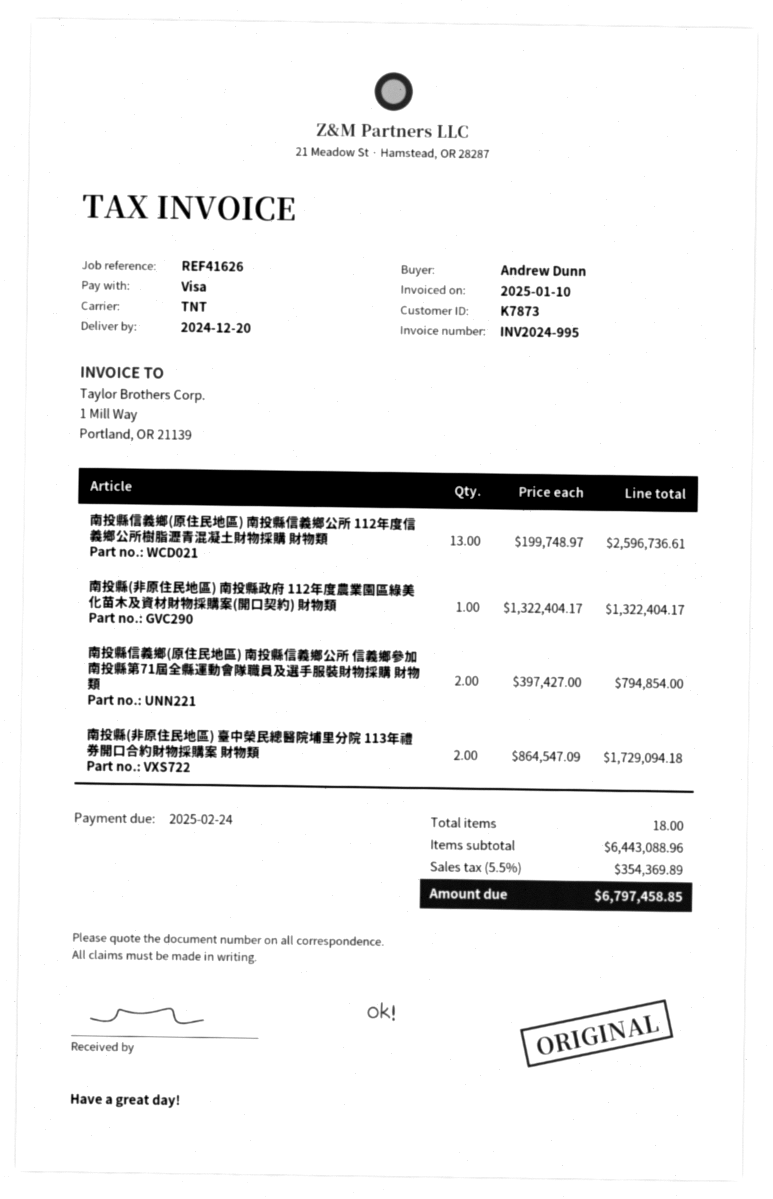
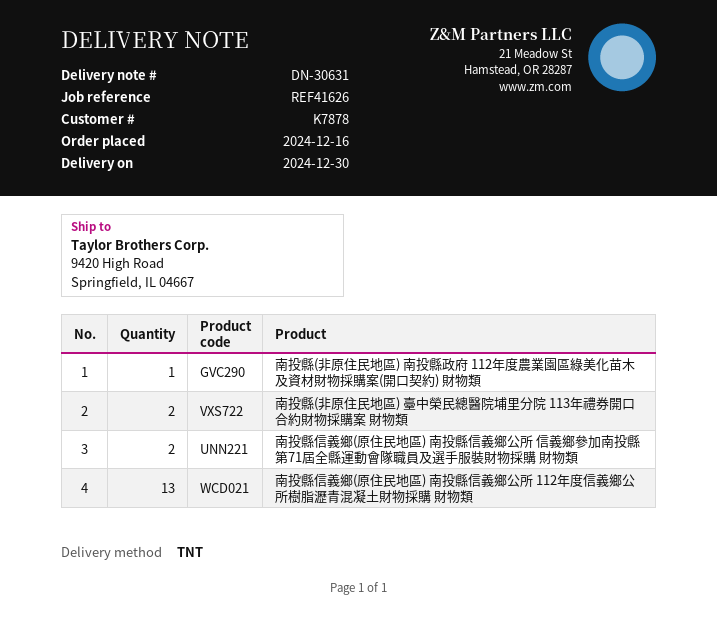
delivery date: 2024-12-20 -> 2024-12-30
customer number: K7873 -> K7878

